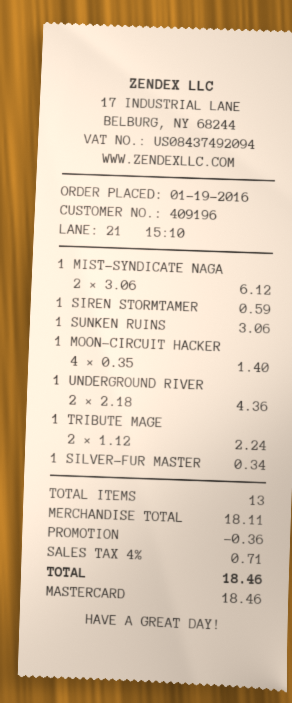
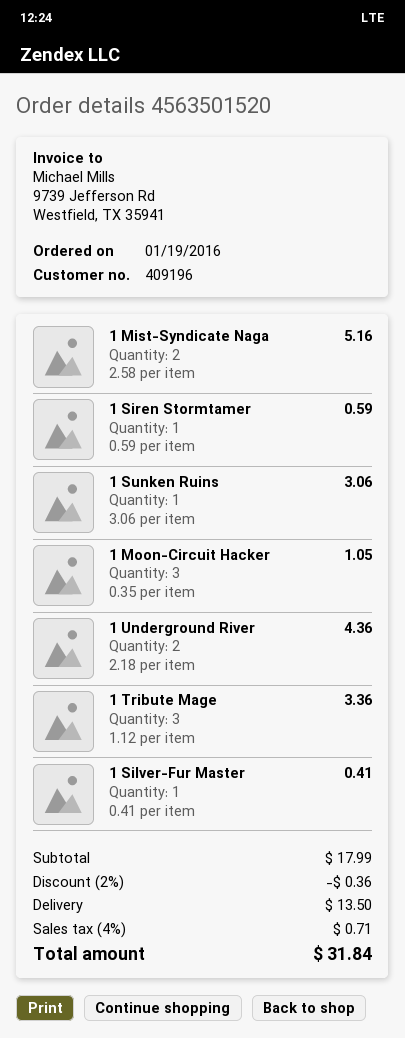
1 MIST-SYNDICATE NAGA: 2 x 3.06 = 6.12 -> 2 x 2.58 = 5.16
1 MOON-CIRCUIT HACKER: 4 x 0.35 = 1.40 -> 3 x 0.35 = 1.05
1 TRIBUTE MAGE: 2 x 1.12 = 2.24 -> 3 x 1.12 = 3.36
1 SILVER-FUR MASTER: 1 x 0.34 = 0.34 -> 1 x 0.41 = 0.41
subtotal: 18.11 -> 17.99
shipping: none -> 13.50
total: 18.46 -> 31.84

